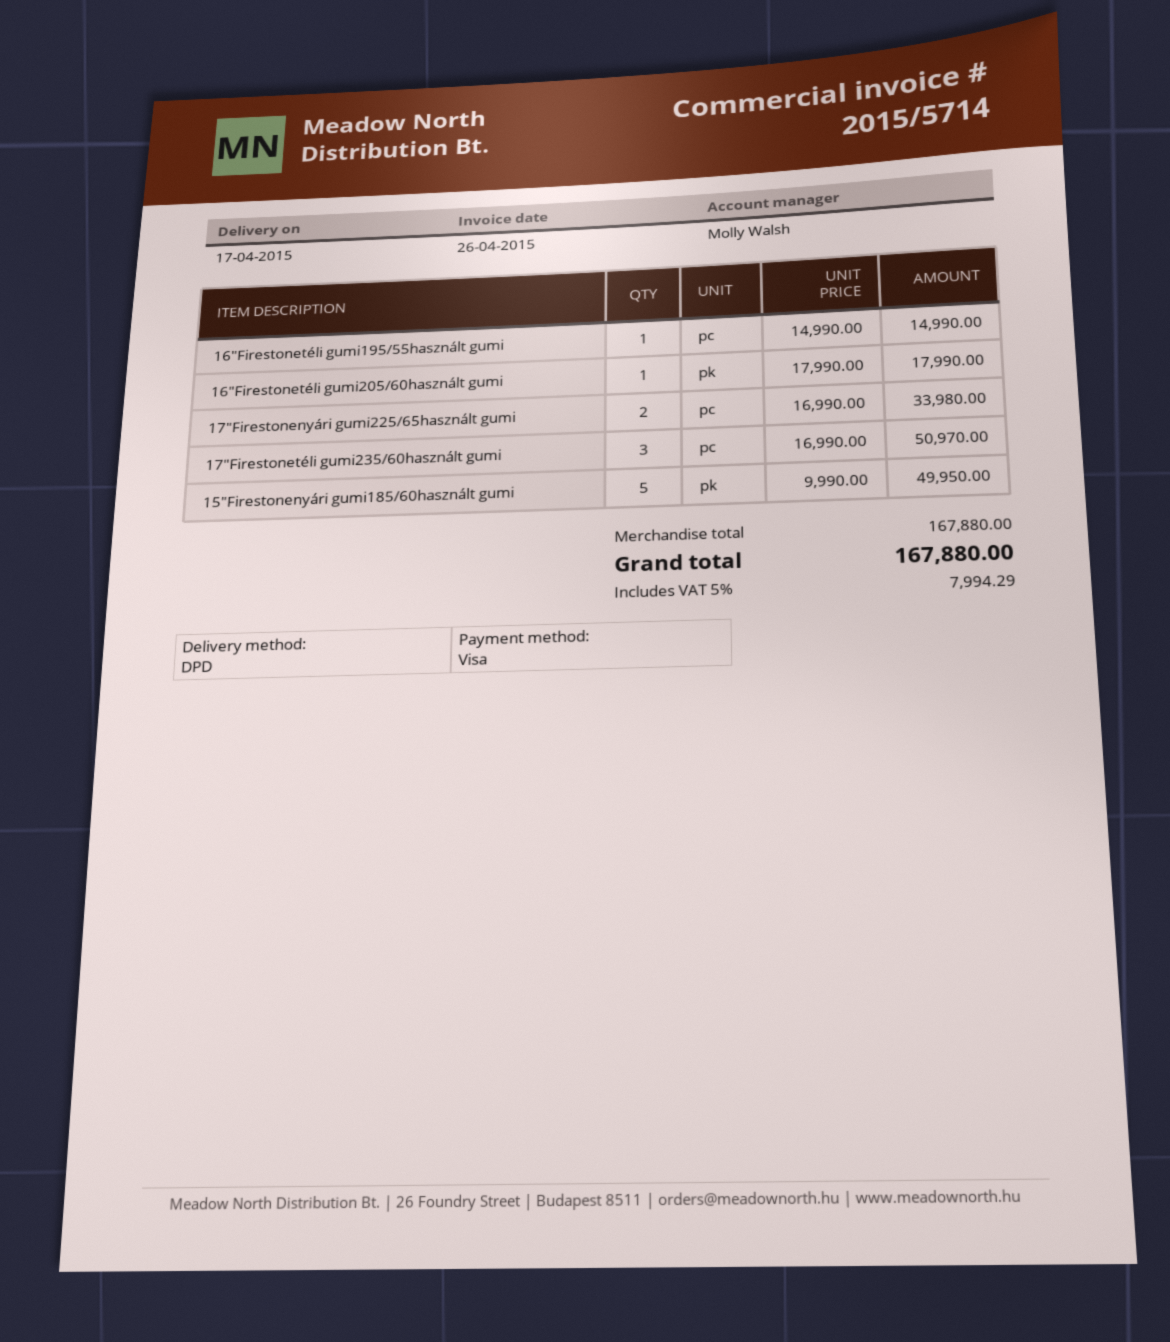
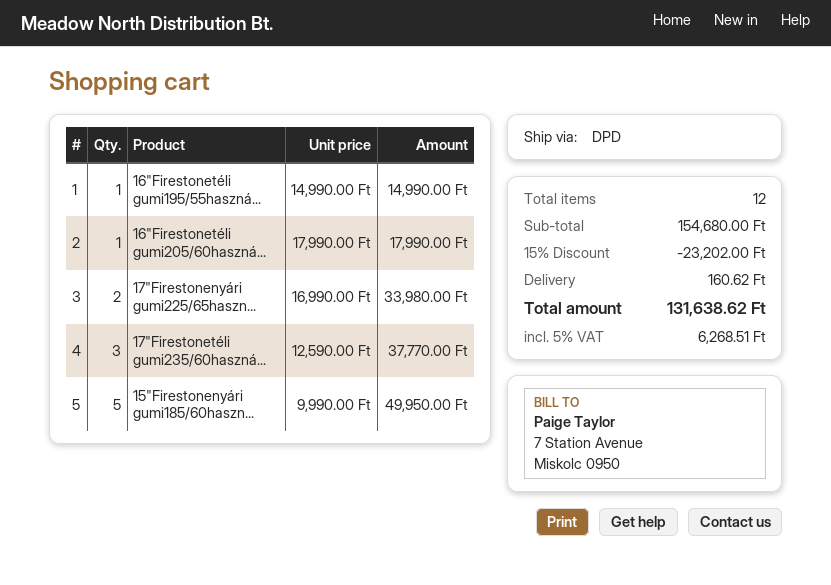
17"Firestonetéli gumi235/60használt gumi: 3 x 16990.00 = 50970.00 -> 3 x 12590.00 = 37770.00
subtotal: 167880.00 -> 154680.00
discount: none -> 15% = 23202.00
shipping: none -> 160.62
tax: 5% = 7994.29 -> 5% = 6268.51
total: 167880.00 -> 131638.62

